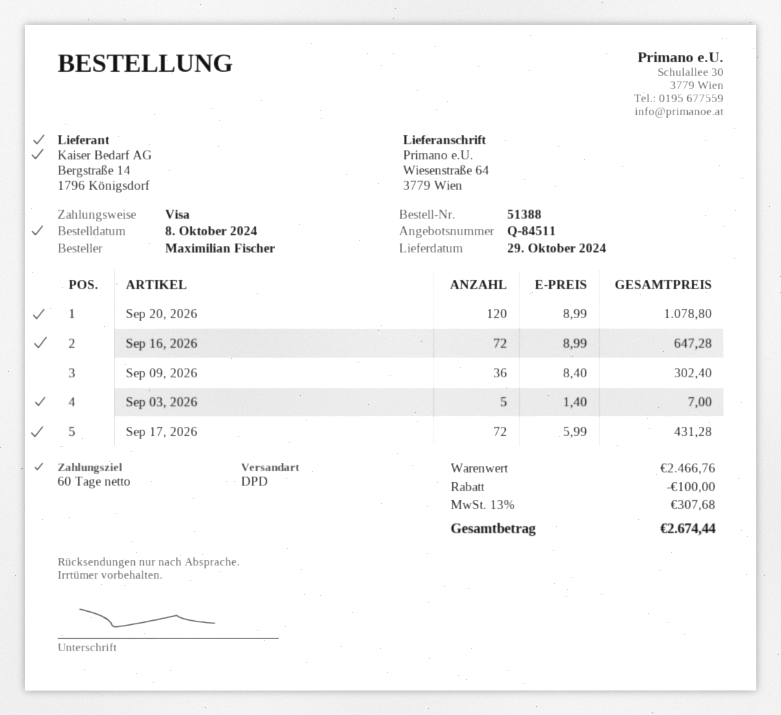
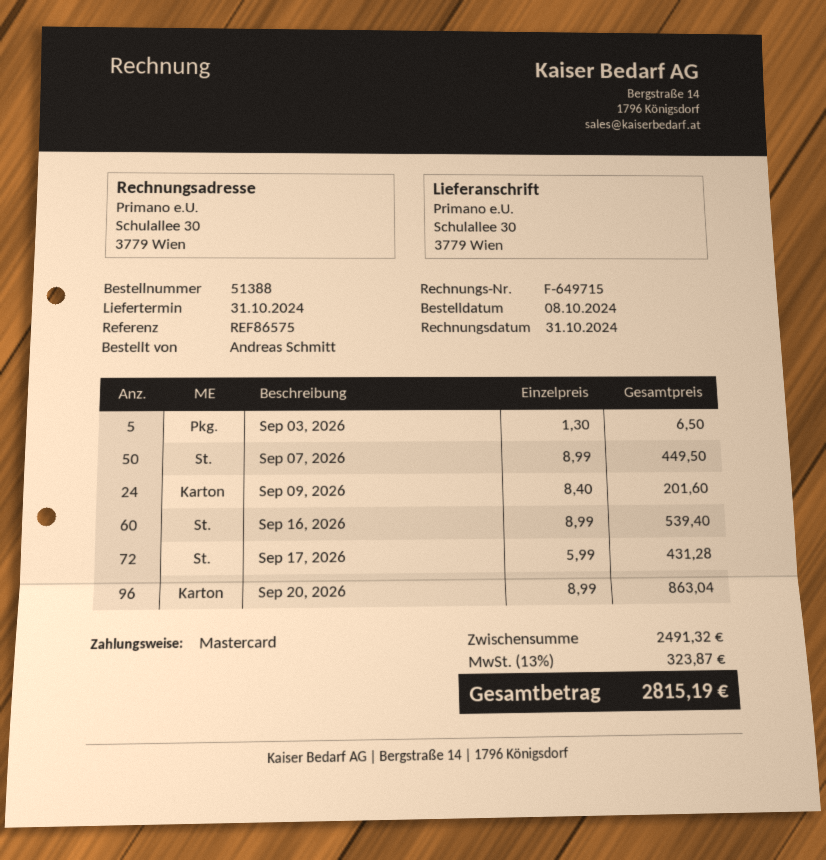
delivery date: 2024-10-29 -> 2024-10-31
ordered by: Maximilian Fischer -> Andreas Schmitt
payment method: Visa -> Mastercard
ship to: Wiesenstraße 64, 3779 Wien -> Schulallee 30, 3779 Wien
Sep 20, 2026: 120 x 8.99 = 1078.80 -> 96 x 8.99 = 863.04
Sep 16, 2026: 72 x 8.99 = 647.28 -> 60 x 8.99 = 539.40
Sep 09, 2026: 36 x 8.40 = 302.40 -> 24 x 8.40 = 201.60
Sep 03, 2026: 5 x 1.40 = 7.00 -> 5 x 1.30 = 6.50
Sep 07, 2026: none -> 50 x 8.99 = 449.50
subtotal: 2466.76 -> 2491.32
discount: 100.00 -> none
tax: 13% = 307.68 -> 13% = 323.87
total: 2674.44 -> 2815.19

